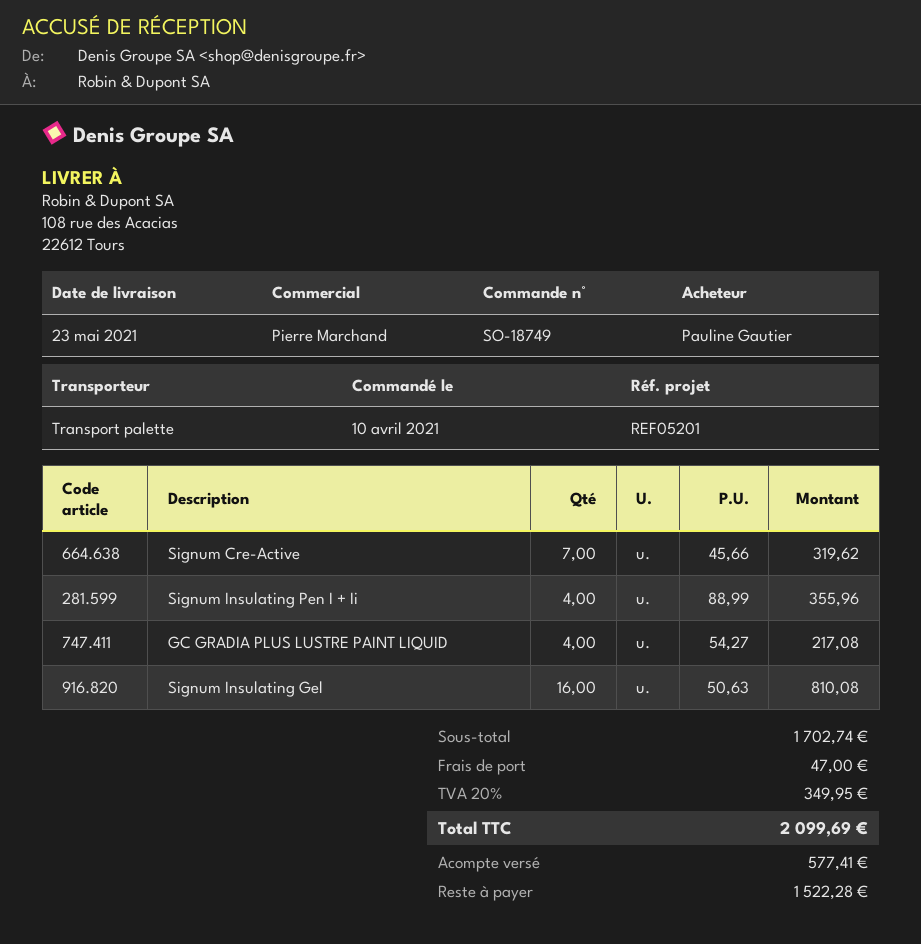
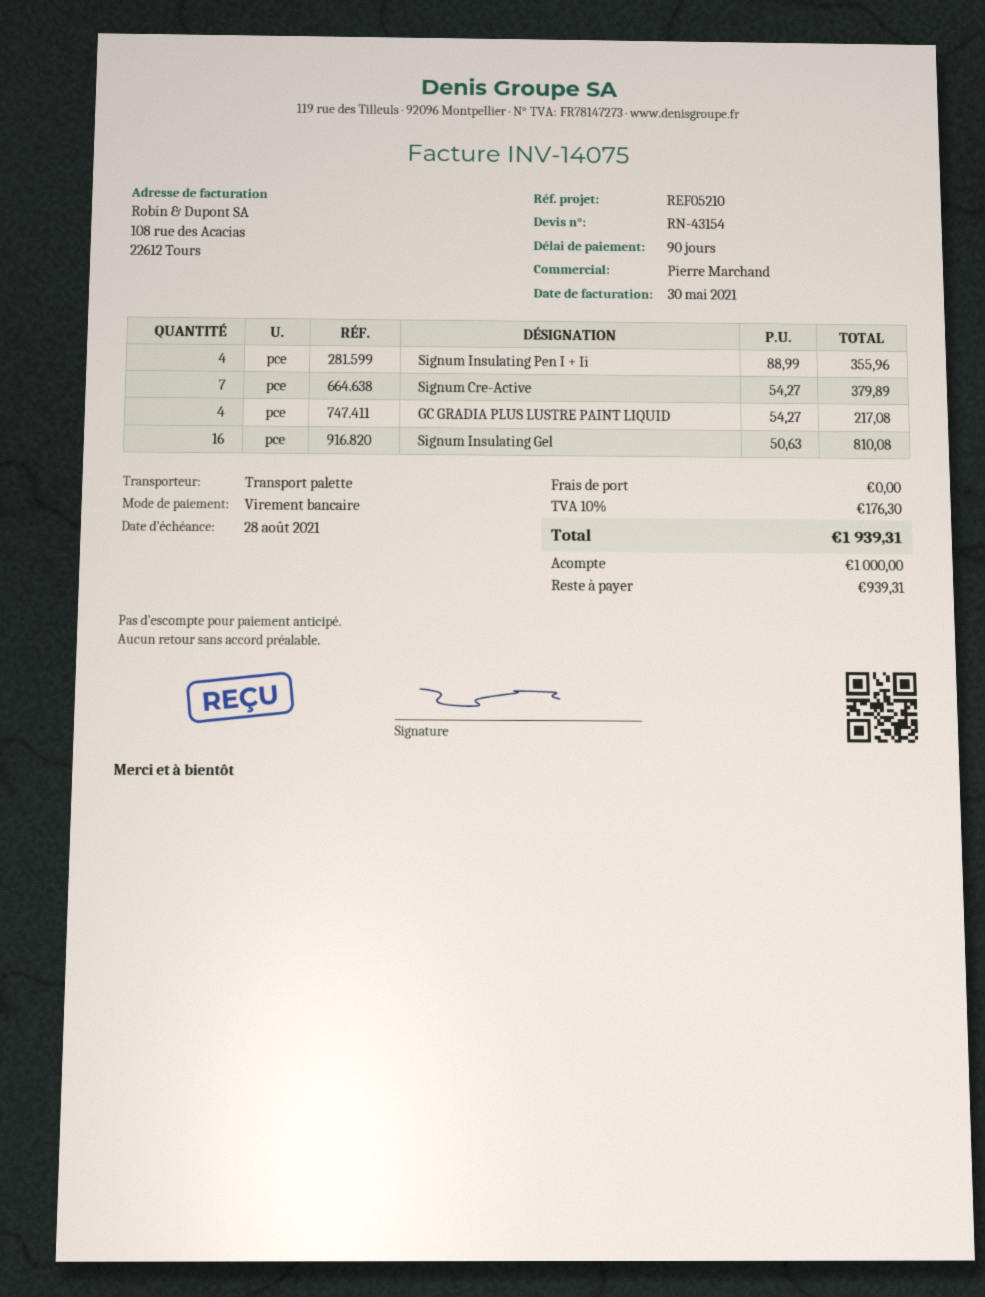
reference: REF05201 -> REF05210
Signum Cre-Active: 7 x 45.66 = 319.62 -> 7 x 54.27 = 379.89
shipping: 47.00 -> 0.00
tax: 20% = 349.95 -> 10% = 176.30
total: 2099.69 -> 1939.31
deposit: 577.41 -> 1000.00
balance: 1522.28 -> 939.31

